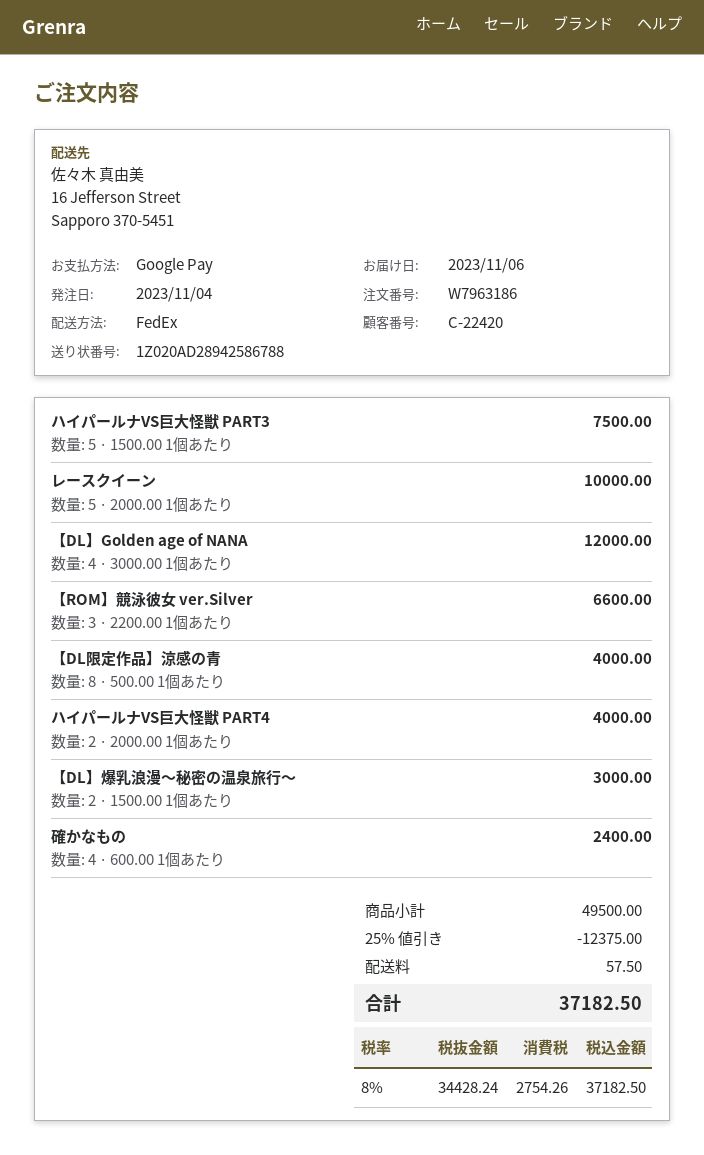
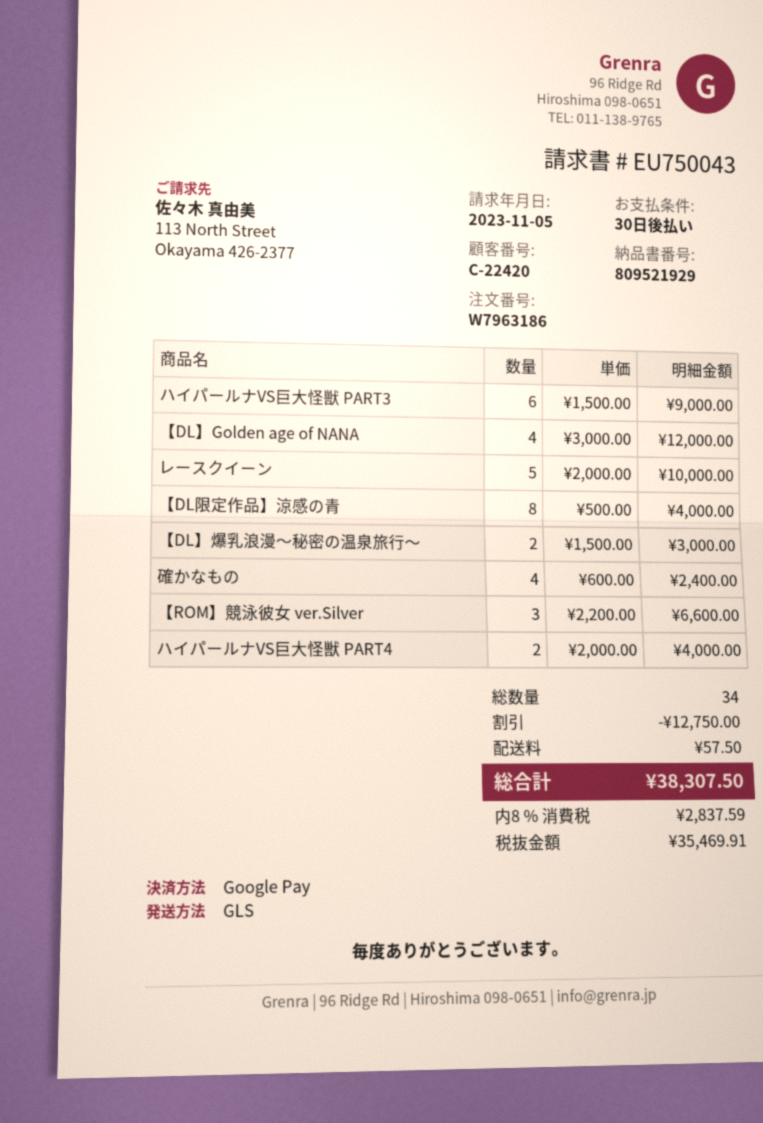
shipping method: FedEx -> GLS
ハイパールナVS巨大怪獣 PART3: 5 x 1500.00 = 7500.00 -> 6 x 1500.00 = 9000.00
discount: 12375.00 -> 12750.00
net: 34428.24 -> 35469.91
tax: 8% = 2754.26 -> 8% = 2837.59
total: 37182.50 -> 38307.50

